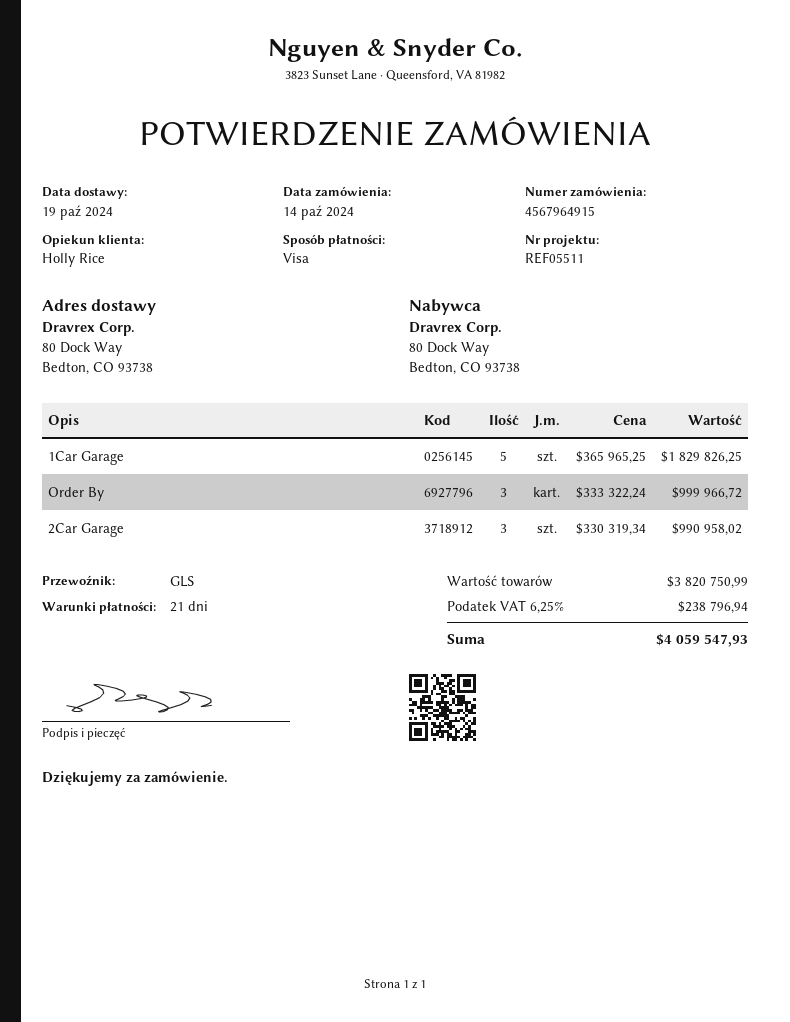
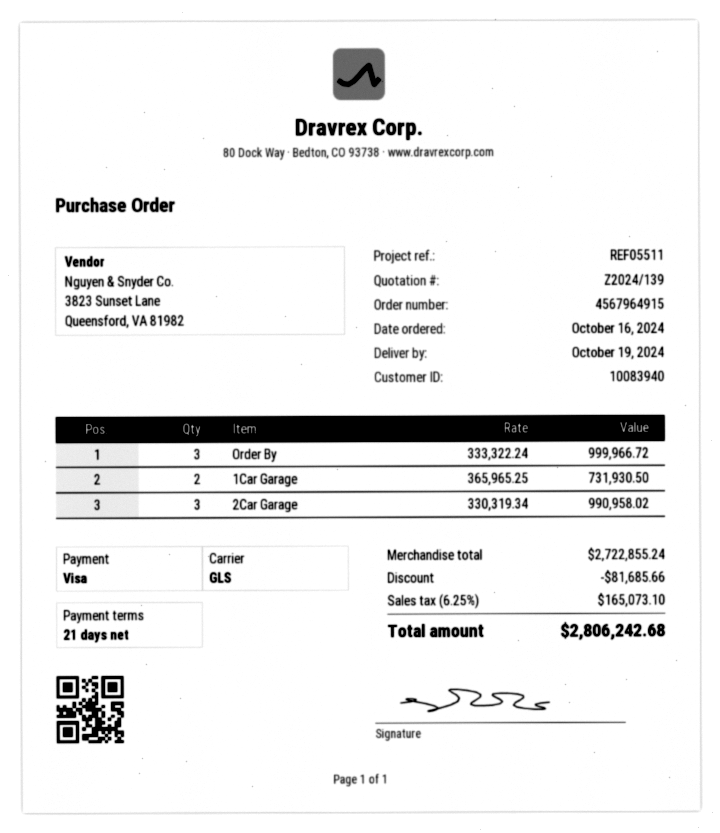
order date: 2024-10-14 -> 2024-10-16
1Car Garage: 5 x 365965.25 = 1829826.25 -> 2 x 365965.25 = 731930.50
subtotal: 3820750.99 -> 2722855.24
discount: none -> 81685.66
tax: 6.25% = 238796.94 -> 6.25% = 165073.10
total: 4059547.93 -> 2806242.68

